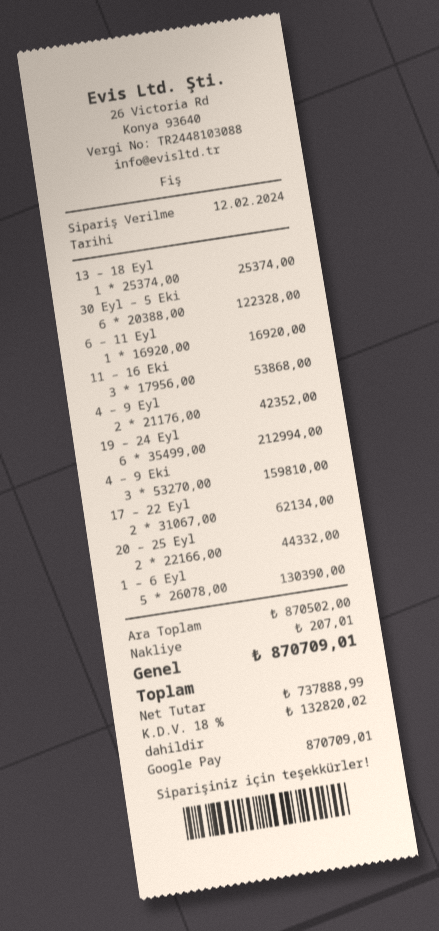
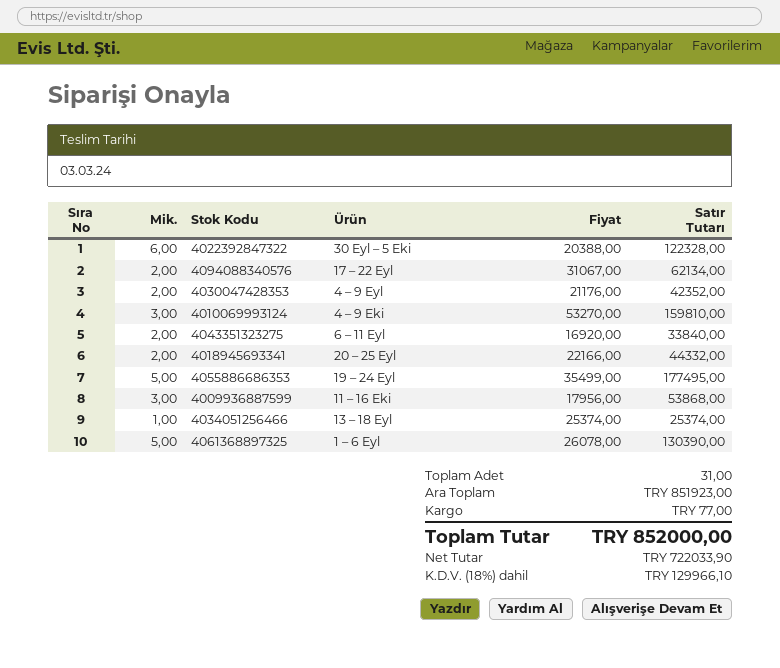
6 – 11 Eyl: 1 x 16920.00 = 16920.00 -> 2 x 16920.00 = 33840.00
19 – 24 Eyl: 6 x 35499.00 = 212994.00 -> 5 x 35499.00 = 177495.00
subtotal: 870502.00 -> 851923.00
shipping: 207.01 -> 77.00
net: 737888.99 -> 722033.90
tax: 18% = 132820.02 -> 18% = 129966.10
total: 870709.01 -> 852000.00

